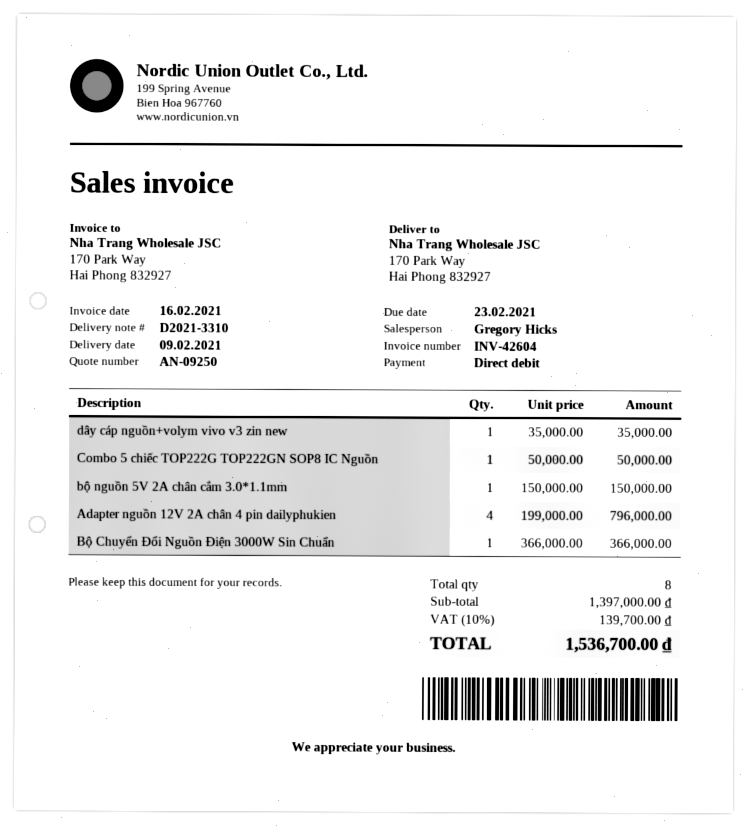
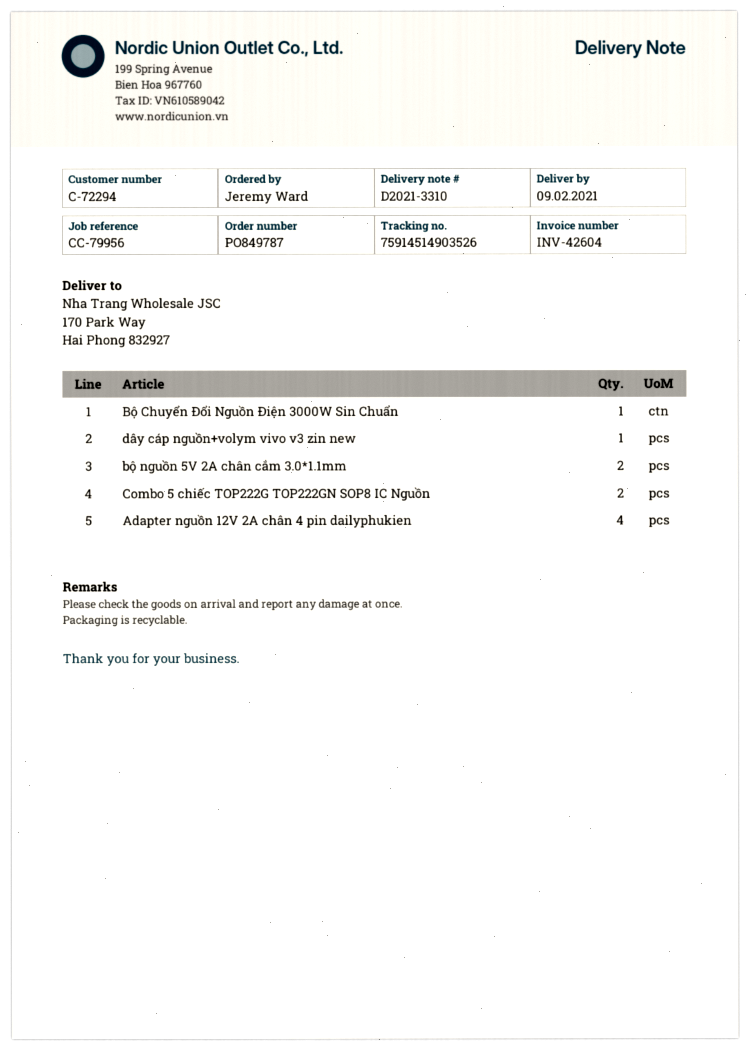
Combo 5 chiếc TOP222G TOP222GN SOP8 IC Nguồn: 1 -> 2
bộ nguồn 5V 2A chân cắm 3.0*1.1mm: 1 -> 2

